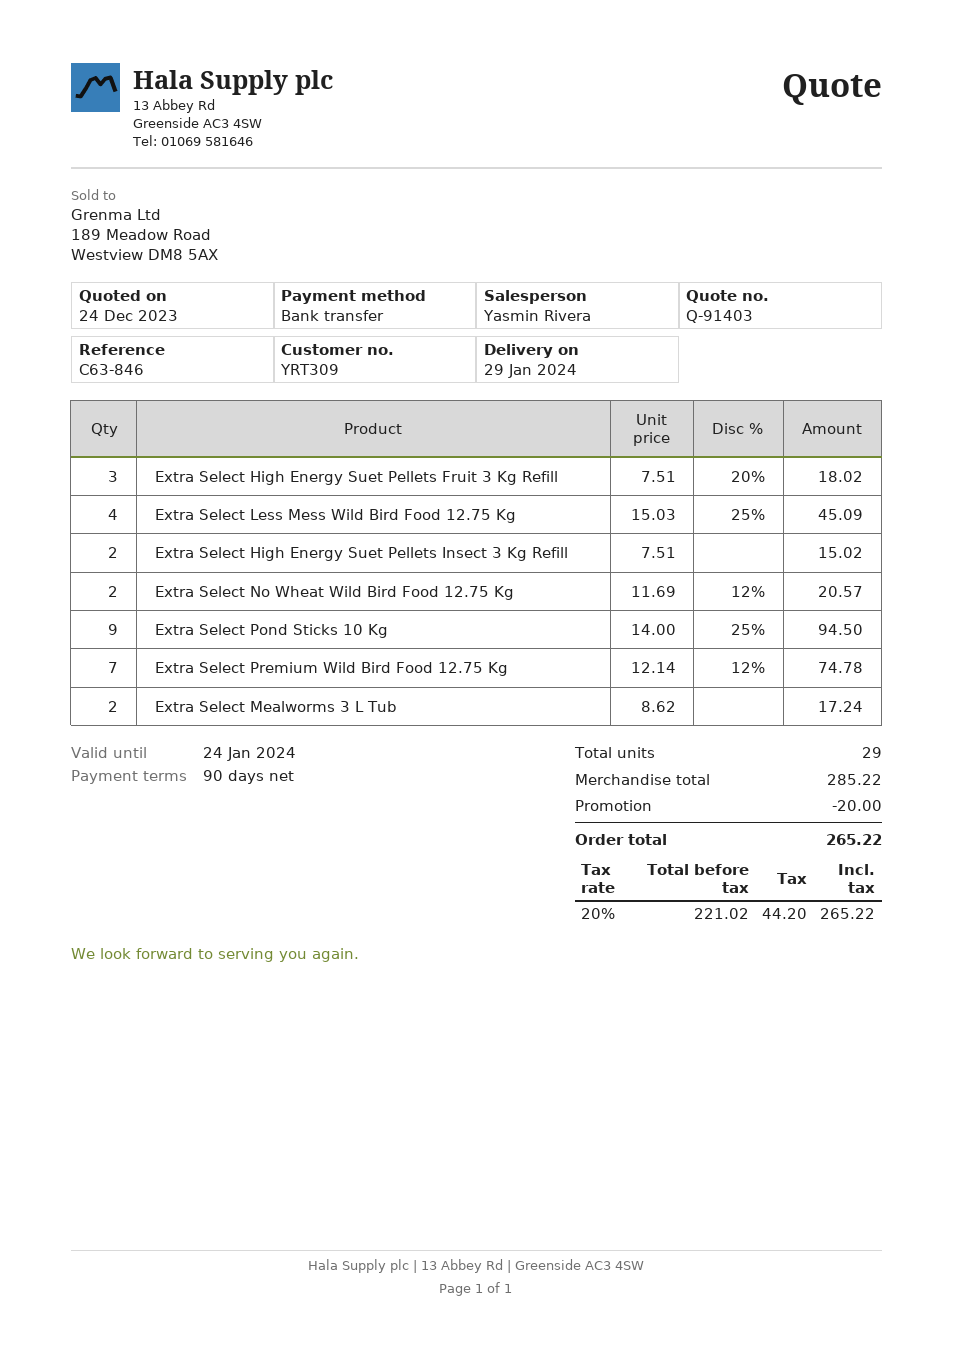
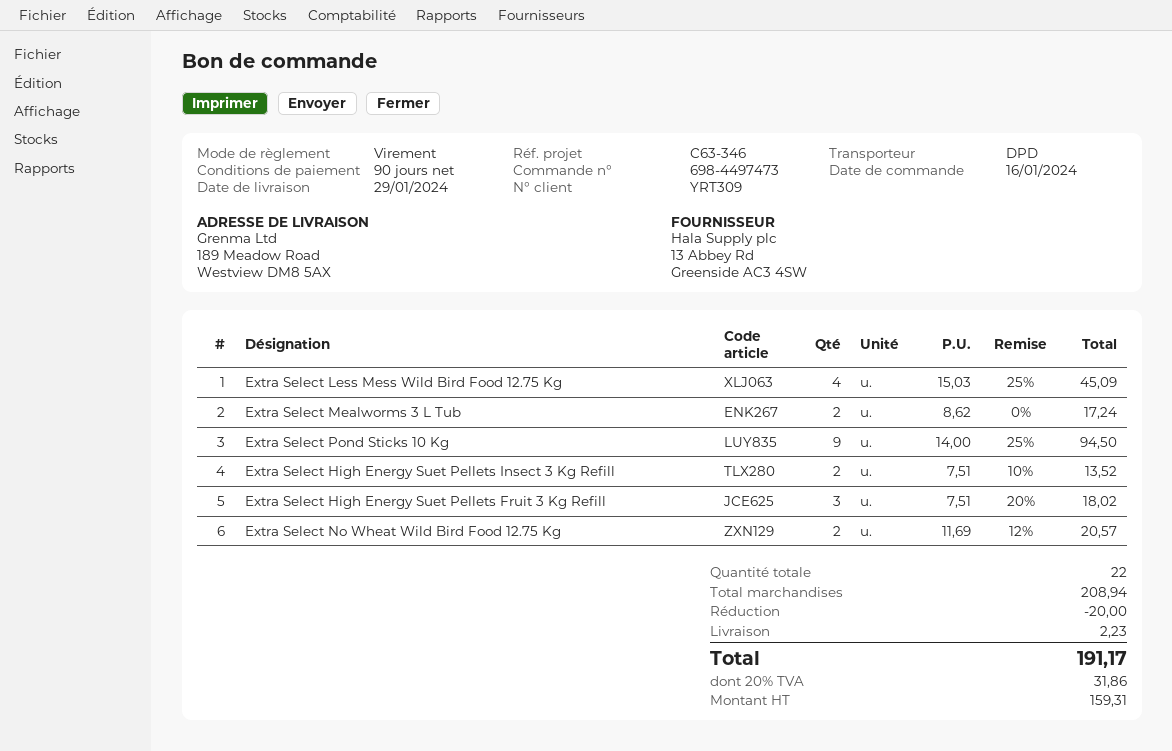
reference: C63-846 -> C63-346
Extra Select High Energy Suet Pellets Insect 3 Kg Refill: 2 x 7.51 = 15.02 -> 2 x 7.51 - 10% = 13.52
Extra Select Premium Wild Bird Food 12.75 Kg: 7 x 12.14 - 12% = 74.78 -> none
total quantity: 29 -> 22
subtotal: 285.22 -> 208.94
shipping: none -> 2.23
net: 221.02 -> 159.31
tax: 20% = 44.20 -> 20% = 31.86
total: 265.22 -> 191.17

